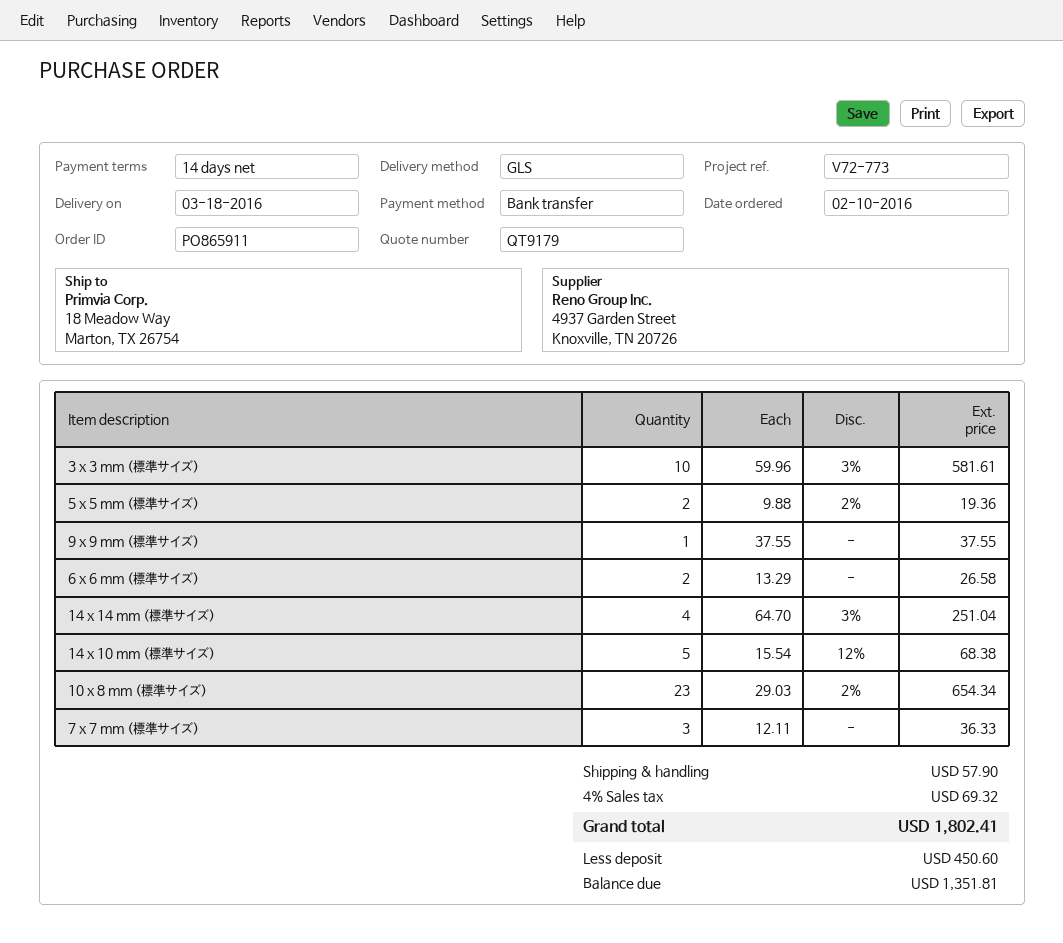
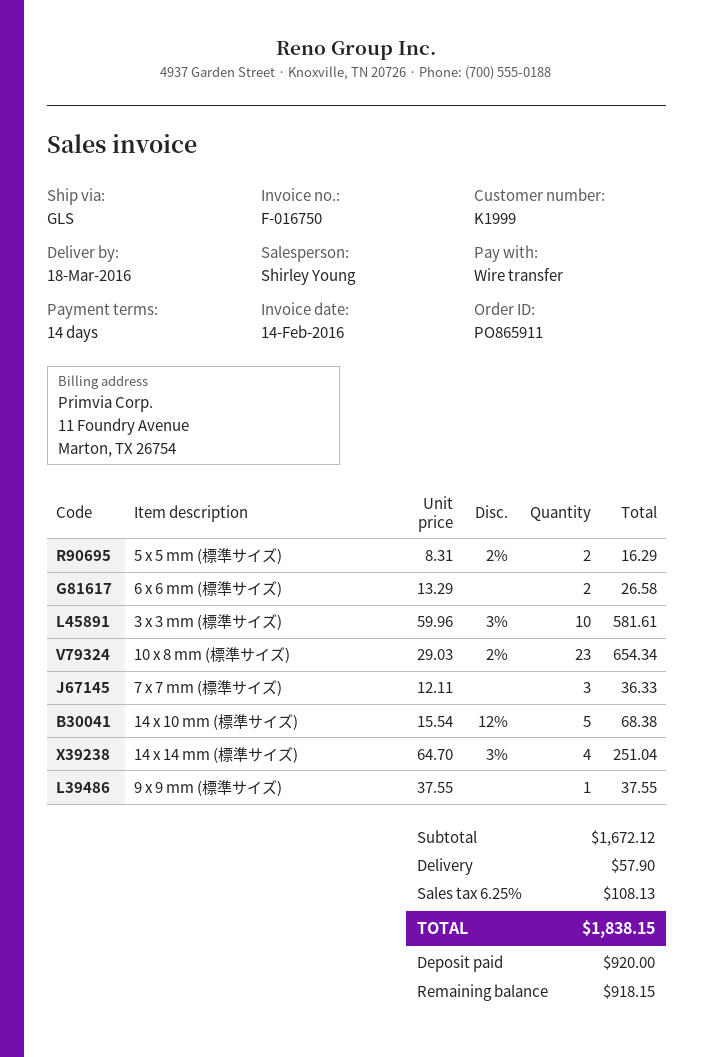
5 x 5 mm (標準サイズ): 2 x 9.88 - 2% = 19.36 -> 2 x 8.31 - 2% = 16.29
tax: 4% = 69.32 -> 6.25% = 108.13
total: 1802.41 -> 1838.15
deposit: 450.60 -> 920.00
balance: 1351.81 -> 918.15

